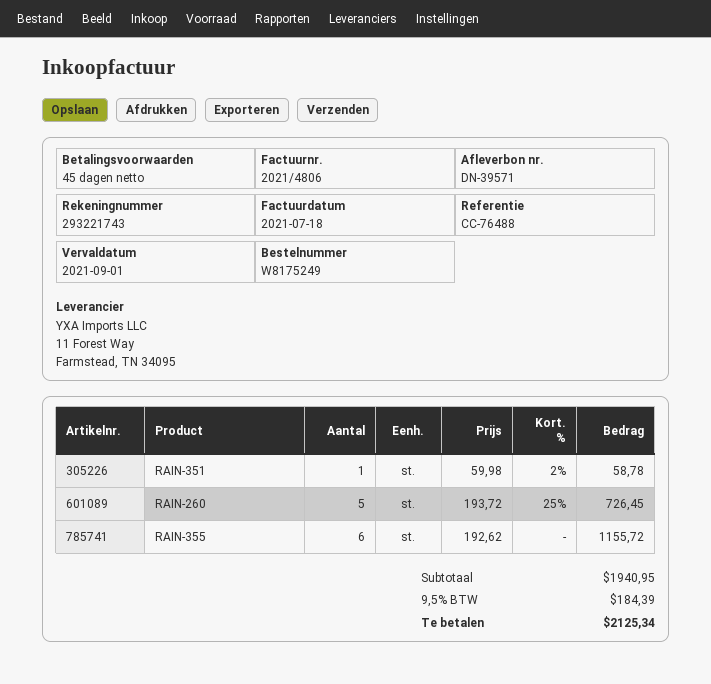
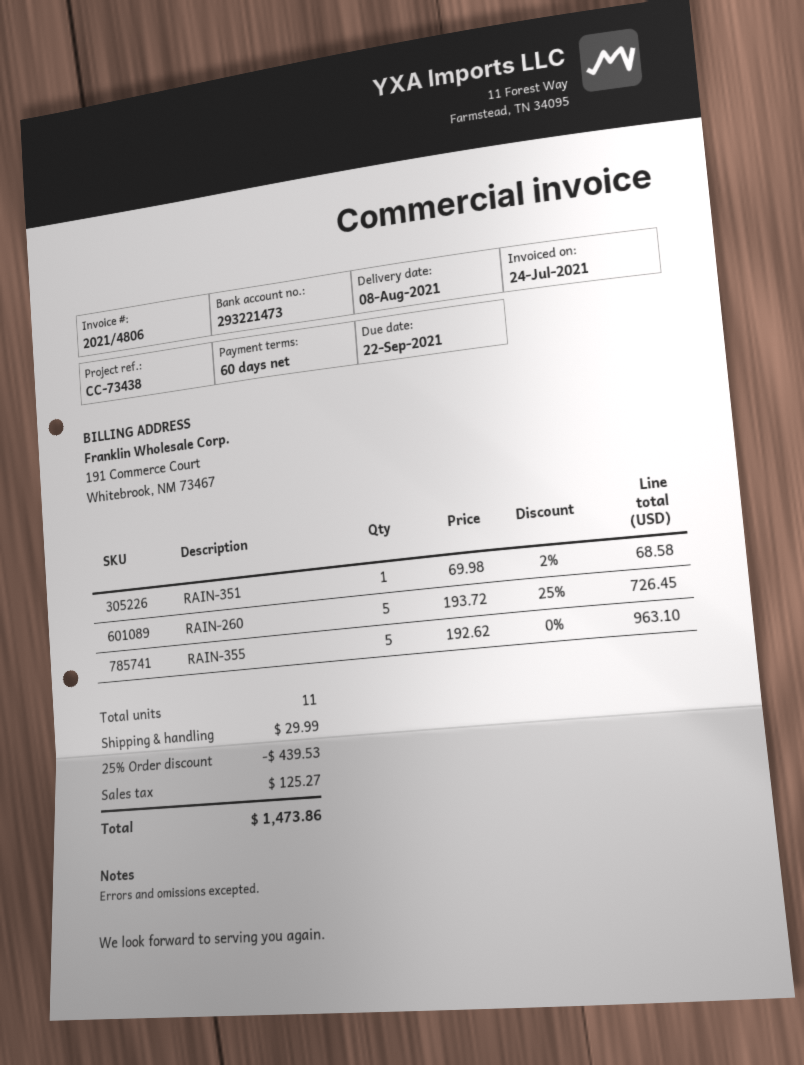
invoice date: 2021-07-18 -> 2021-07-24
payment terms: 45 days -> 60 days
due date: 2021-09-01 -> 2021-09-22
reference: CC-76488 -> CC-73438
bank account: 293221743 -> 293221473
RAIN-351: 1 x 59.98 - 2% = 58.78 -> 1 x 69.98 - 2% = 68.58
RAIN-355: 6 x 192.62 = 1155.72 -> 5 x 192.62 = 963.10
discount: none -> 25% = 439.53
shipping: none -> 29.99
tax: 184.39 -> 125.27
total: 2125.34 -> 1473.86

